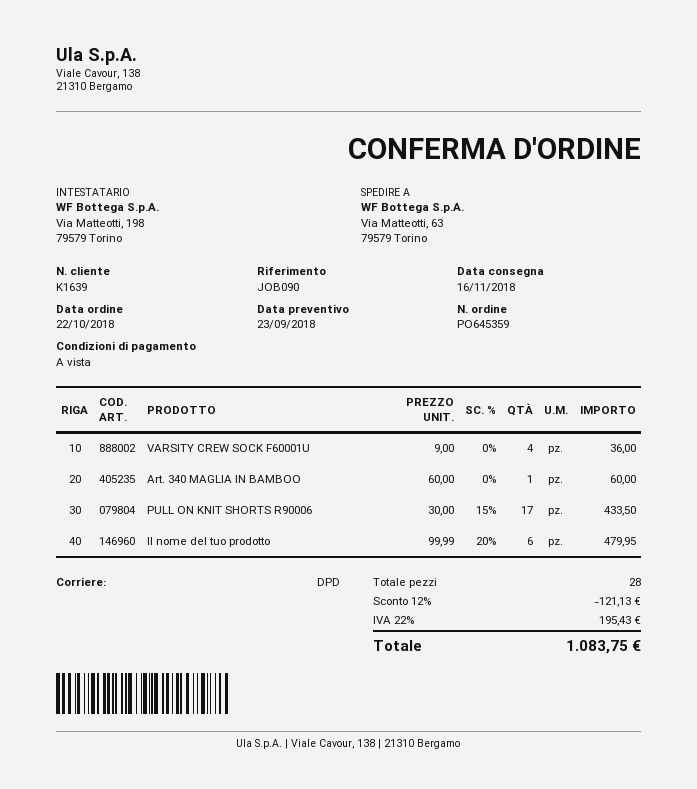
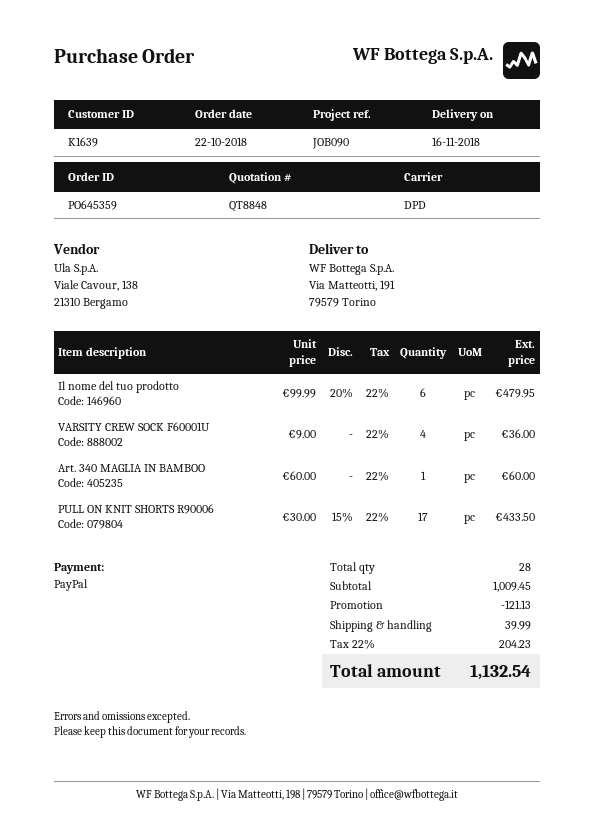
ship to: Via Matteotti, 63, 79579 Torino -> Via Matteotti, 191, 79579 Torino
shipping: none -> 39.99
tax: 22% = 195.43 -> 22% = 204.23
total: 1083.75 -> 1132.54

